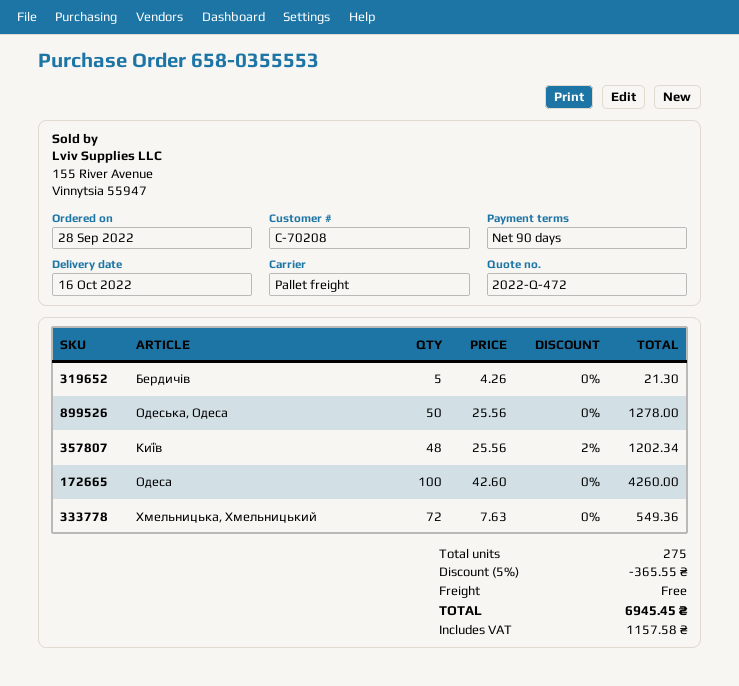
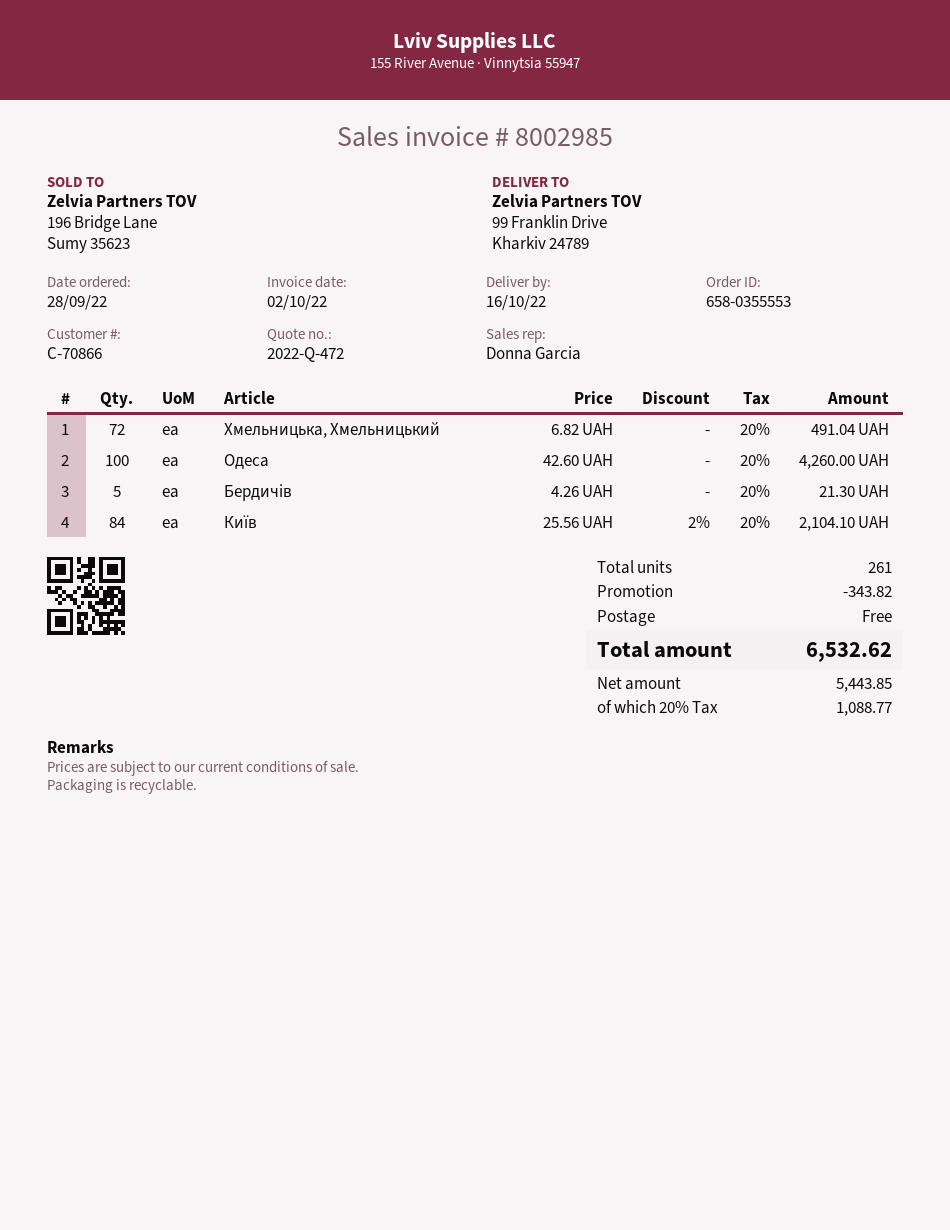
customer number: C-70208 -> C-70866
Одеська, Одеса: 50 x 25.56 = 1278.00 -> none
Київ: 48 x 25.56 - 2% = 1202.34 -> 84 x 25.56 - 2% = 2104.10
Хмельницька, Хмельницький: 72 x 7.63 = 549.36 -> 72 x 6.82 = 491.04
total quantity: 275 -> 261
discount: 365.55 -> 343.82
tax: 1157.58 -> 1088.77
total: 6945.45 -> 6532.62

